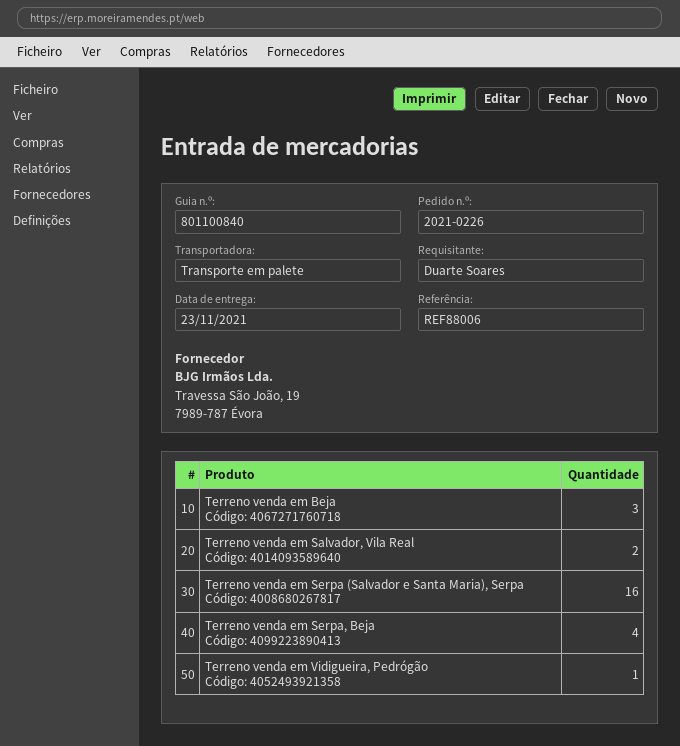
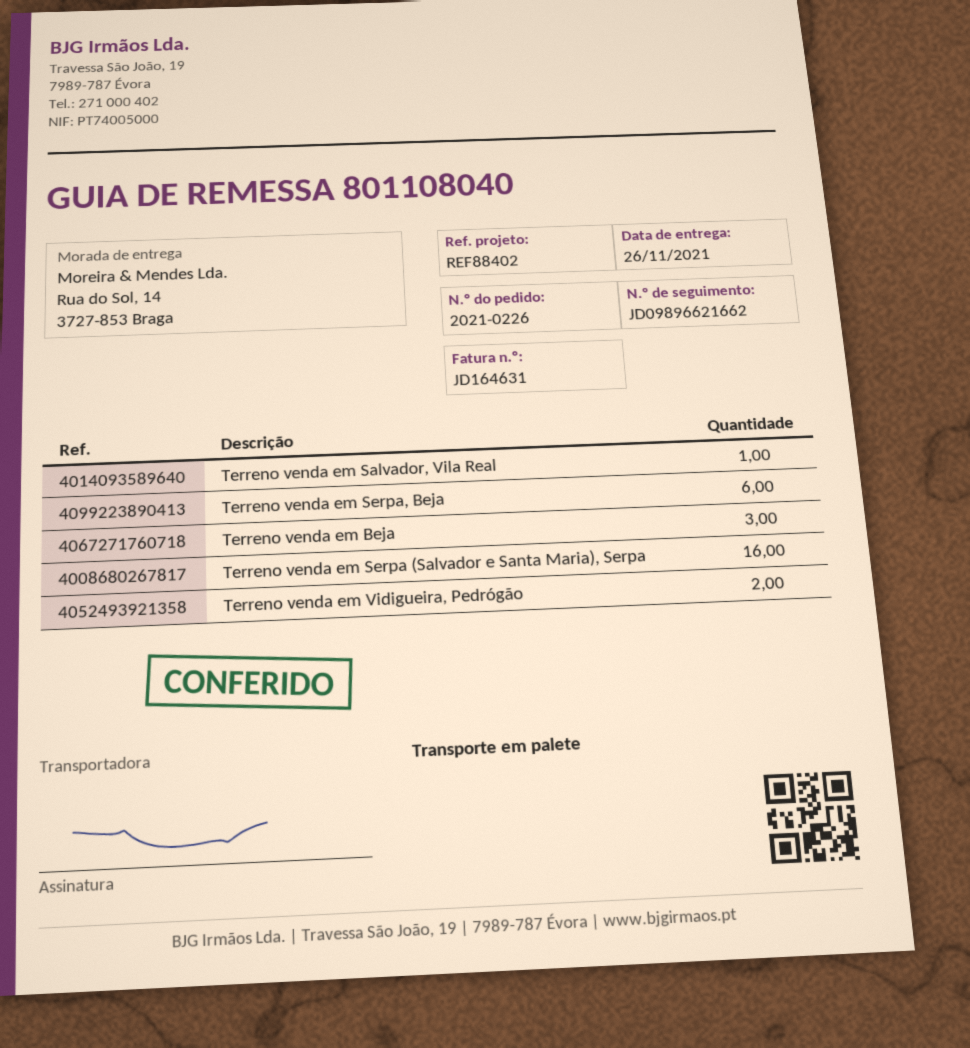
delivery note number: 801100840 -> 801108040
delivery date: 2021-11-23 -> 2021-11-26
reference: REF88006 -> REF88402
Terreno venda em Salvador, Vila Real: 2 -> 1
Terreno venda em Serpa, Beja: 4 -> 6
Terreno venda em Vidigueira, Pedrógão: 1 -> 2

